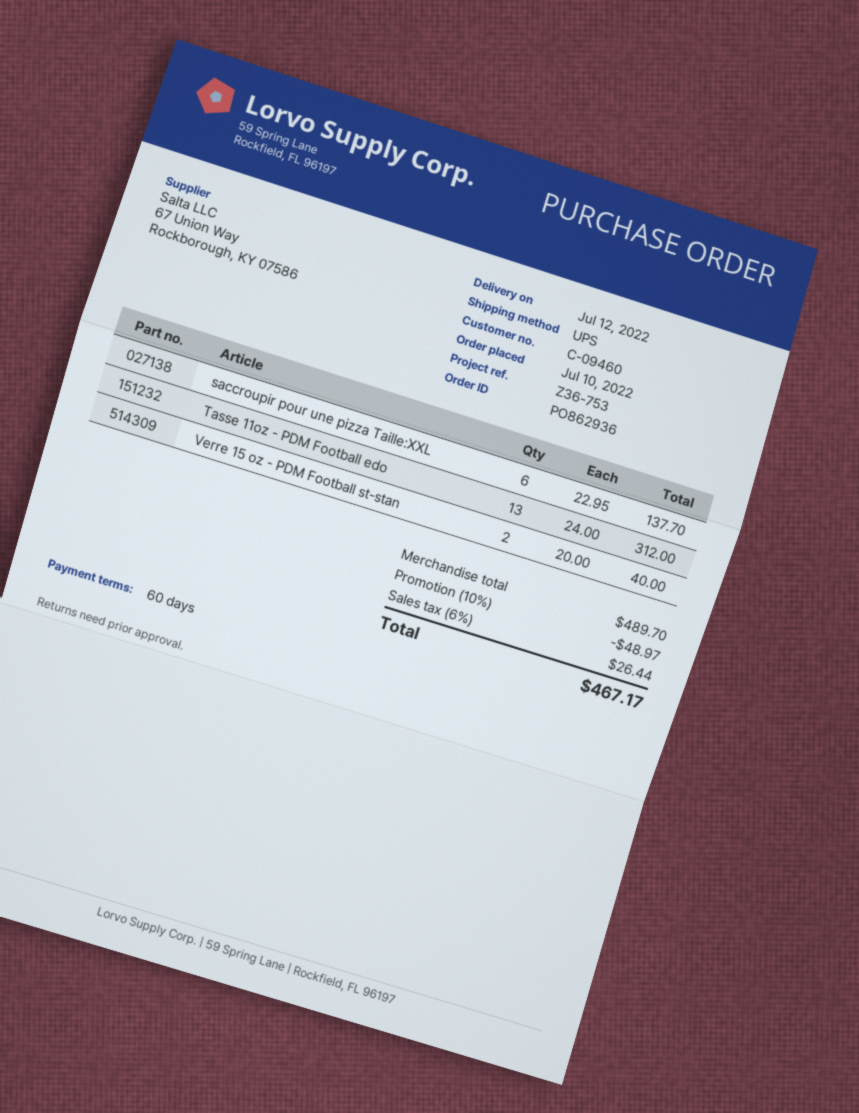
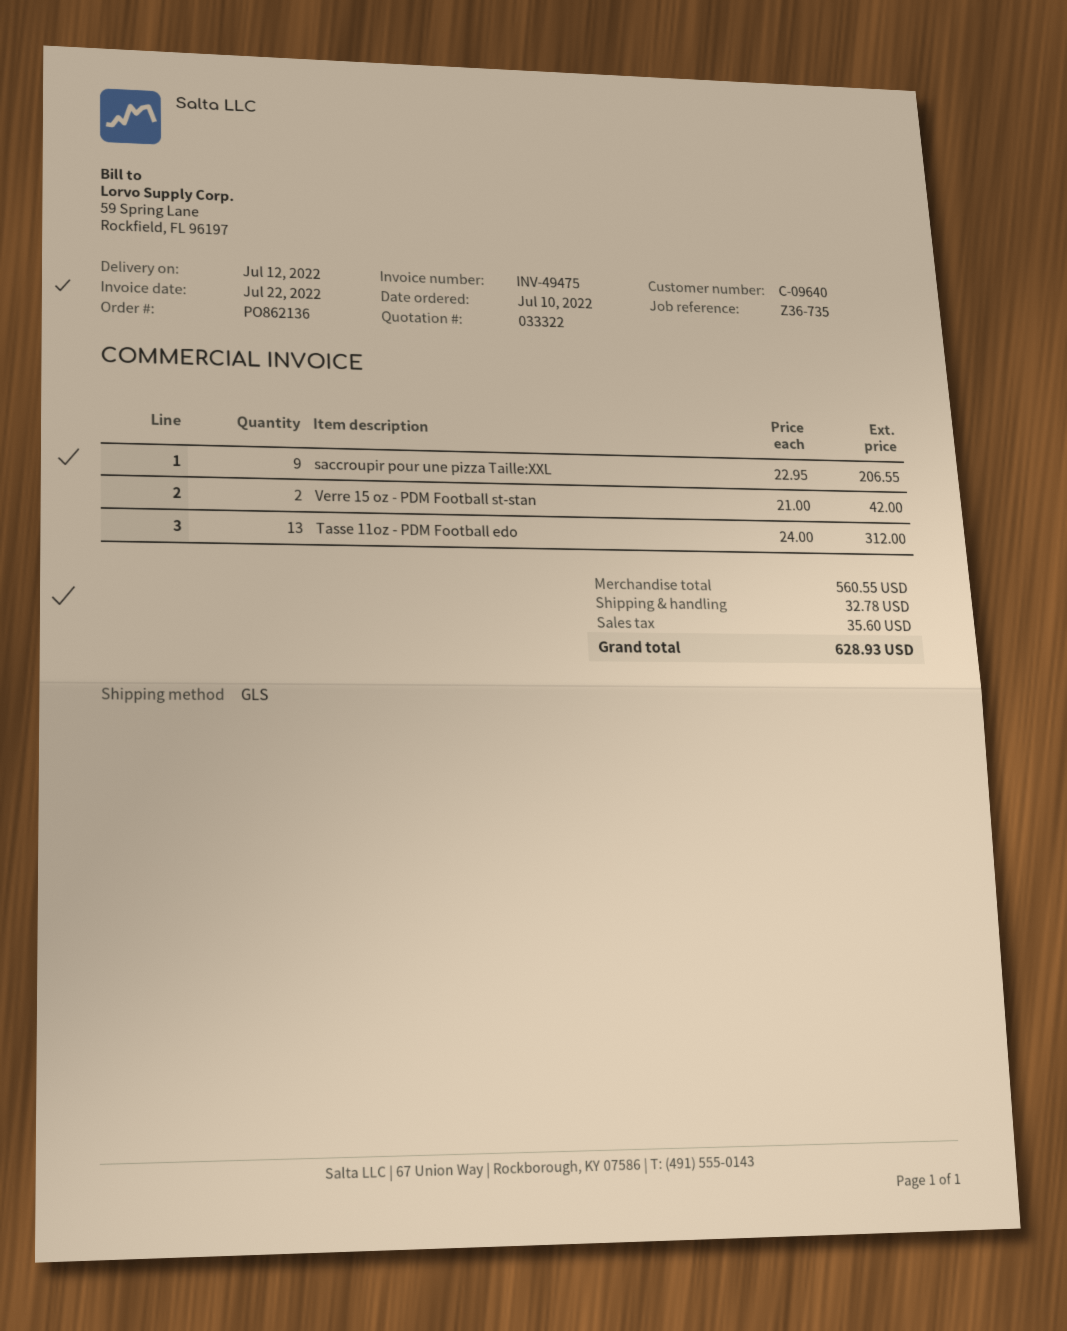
order number: PO862936 -> PO862136
customer number: C-09460 -> C-09640
reference: Z36-753 -> Z36-735
shipping method: UPS -> GLS
saccroupir pour une pizza Taille:XXL: 6 x 22.95 = 137.70 -> 9 x 22.95 = 206.55
Verre 15 oz - PDM Football st-stan: 2 x 20.00 = 40.00 -> 2 x 21.00 = 42.00
subtotal: 489.70 -> 560.55
discount: 10% = 48.97 -> none
shipping: none -> 32.78
tax: 26.44 -> 35.60
total: 467.17 -> 628.93

